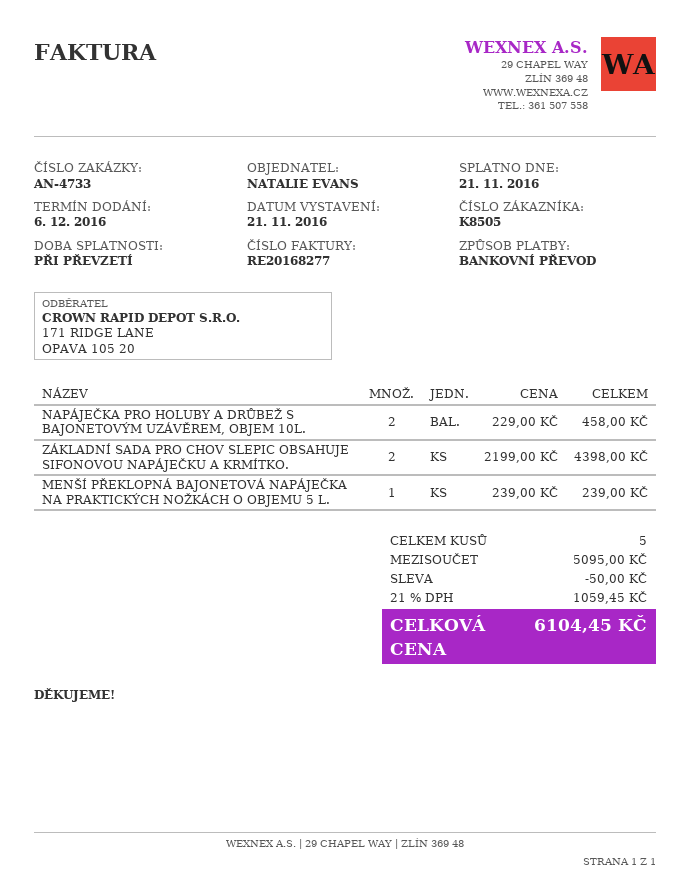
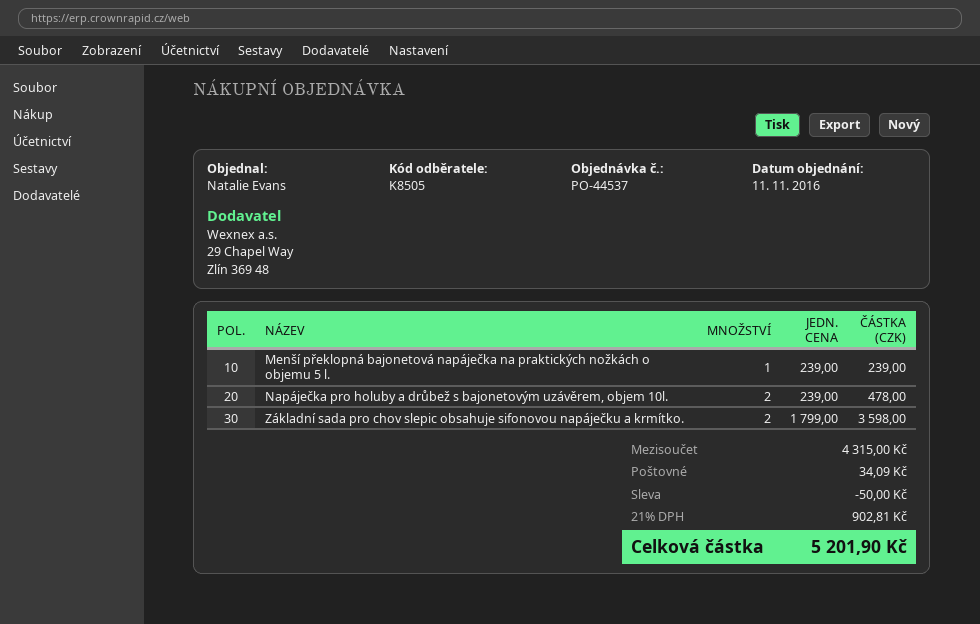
NAPÁJEČKA PRO HOLUBY A DRŮBEŽ S BAJONETOVÝM UZÁVĚREM, OBJEM 10L.: 2 x 229.00 = 458.00 -> 2 x 239.00 = 478.00
ZÁKLADNÍ SADA PRO CHOV SLEPIC OBSAHUJE SIFONOVOU NAPÁJEČKU A KRMÍTKO.: 2 x 2199.00 = 4398.00 -> 2 x 1799.00 = 3598.00
subtotal: 5095.00 -> 4315.00
shipping: none -> 34.09
tax: 21% = 1059.45 -> 21% = 902.81
total: 6104.45 -> 5201.90

